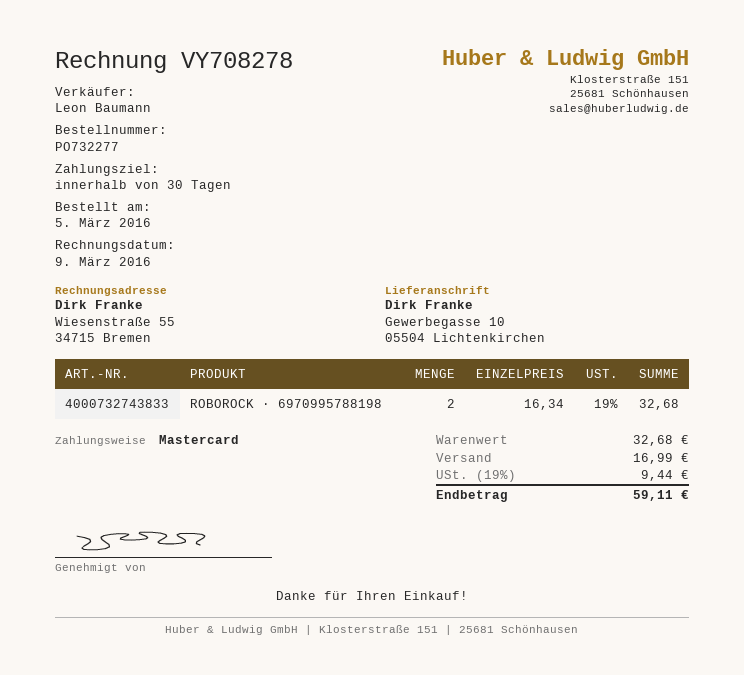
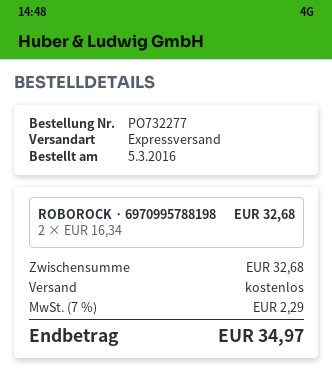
shipping: 16.99 -> 0.00
tax: 19% = 9.44 -> 7% = 2.29
total: 59.11 -> 34.97

